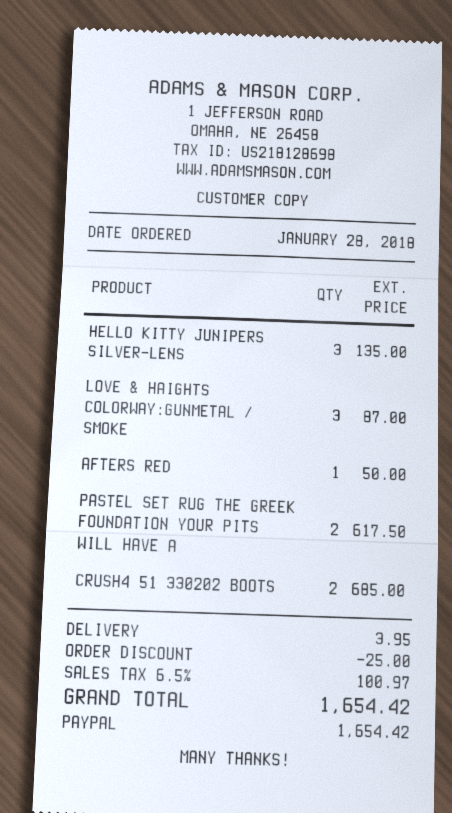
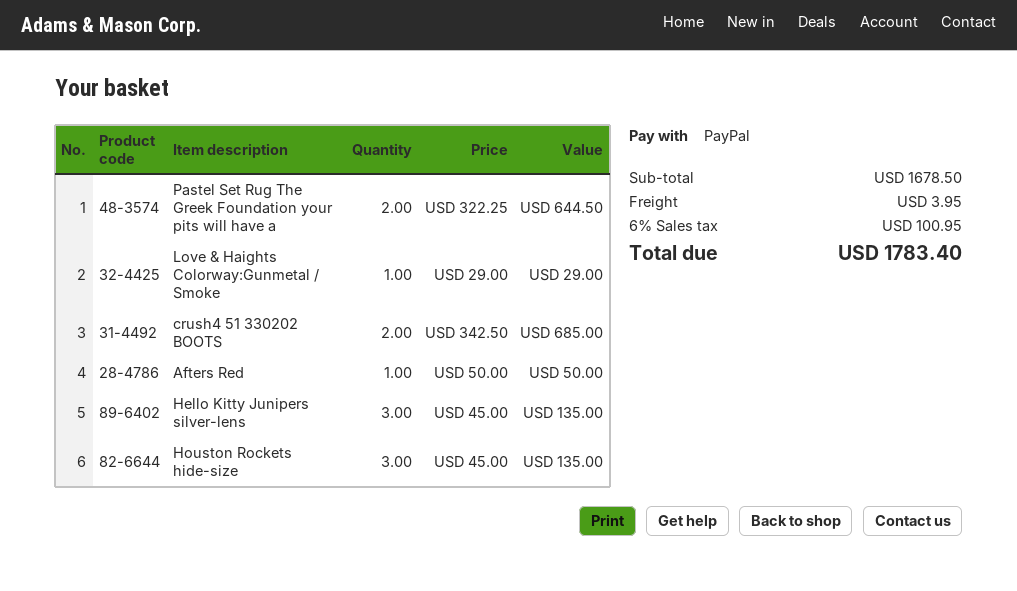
LOVE & HAIGHTS COLORWAY:GUNMETAL / SMOKE: 3 for 87.00 -> 1 for 29.00
PASTEL SET RUG THE GREEK FOUNDATION YOUR PITS WILL HAVE A: 2 for 617.50 -> 2 for 644.50
Houston Rockets hide-size: none -> 3 for 135.00
discount: 25.00 -> none
tax: 6.5% = 100.97 -> 6% = 100.95
total: 1654.42 -> 1783.40

